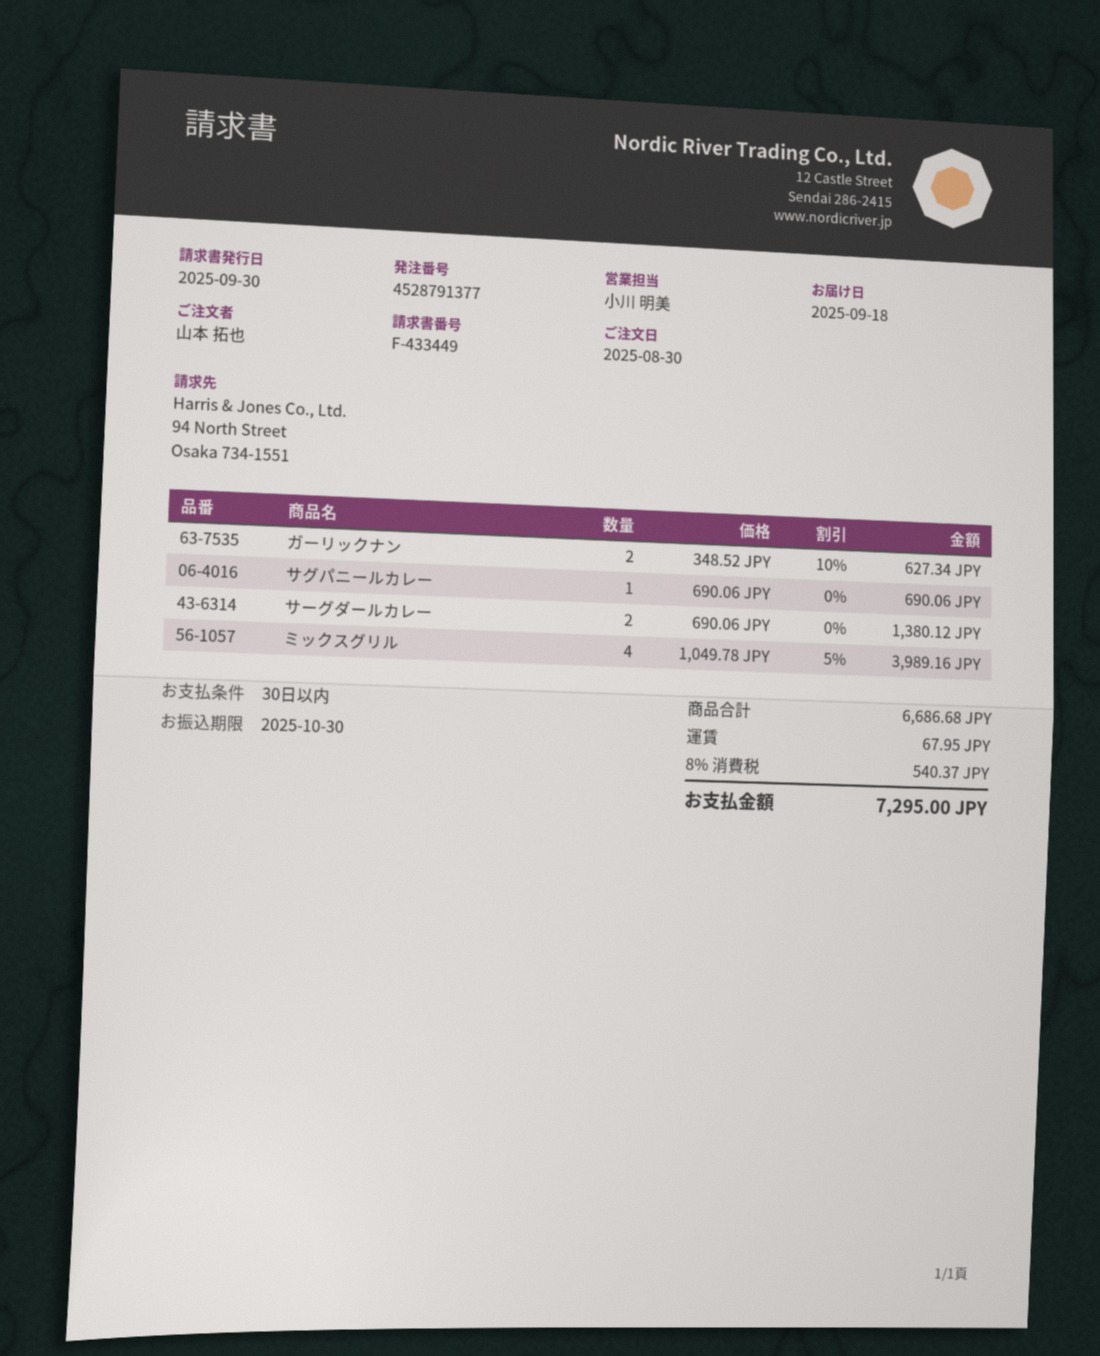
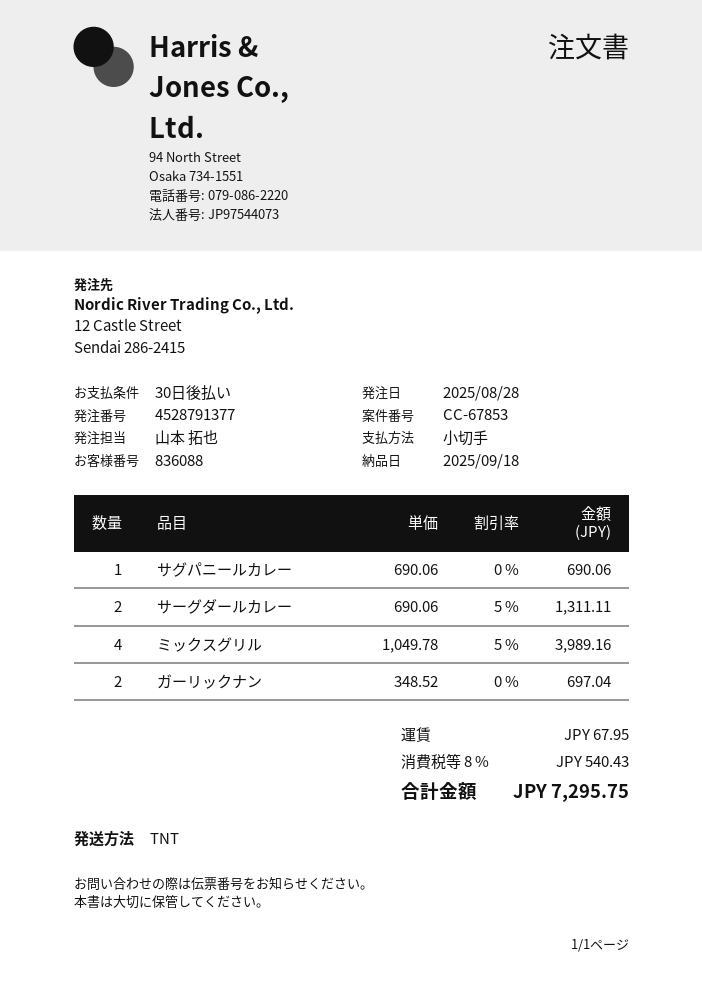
order date: 2025-08-30 -> 2025-08-28
ガーリックナン: 2 x 348.52 - 10% = 627.34 -> 2 x 348.52 = 697.04
サーグダールカレー: 2 x 690.06 = 1380.12 -> 2 x 690.06 - 5% = 1311.11
tax: 8% = 540.37 -> 8% = 540.43
total: 7295.00 -> 7295.75

